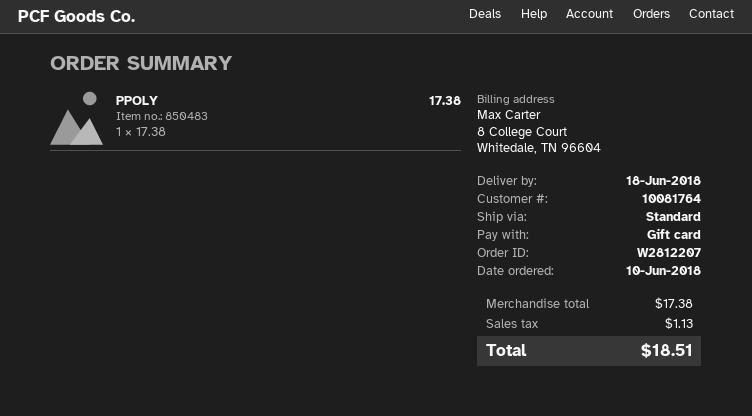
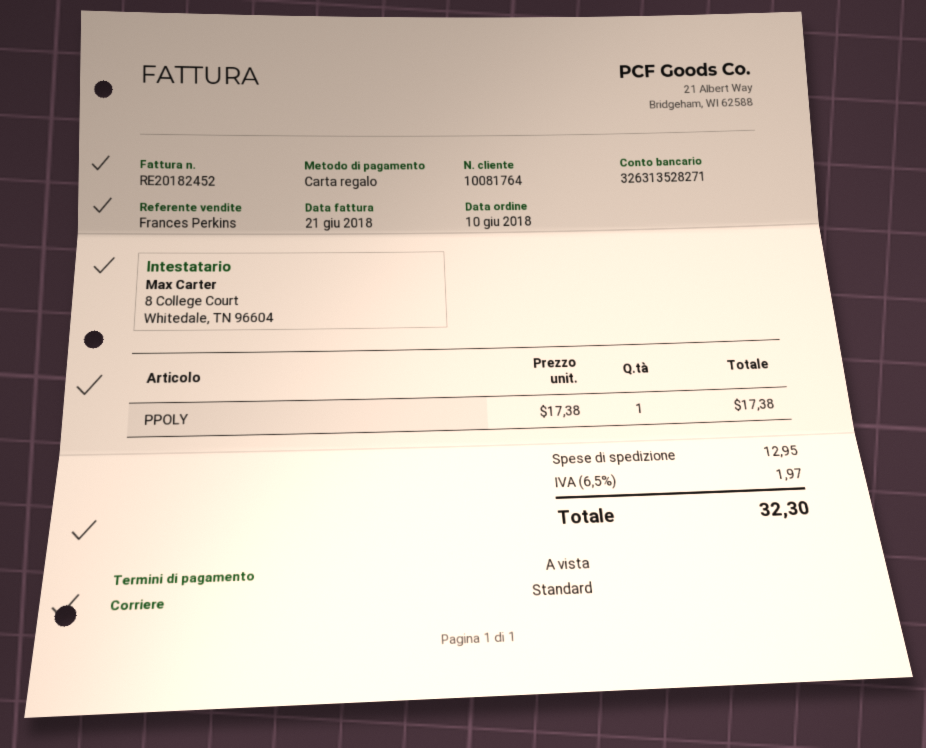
shipping: none -> 12.95
tax: 1.13 -> 1.97
total: 18.51 -> 32.30

